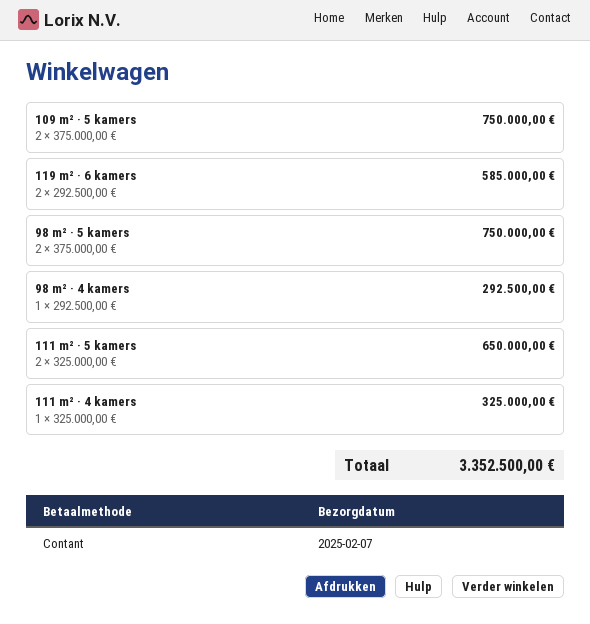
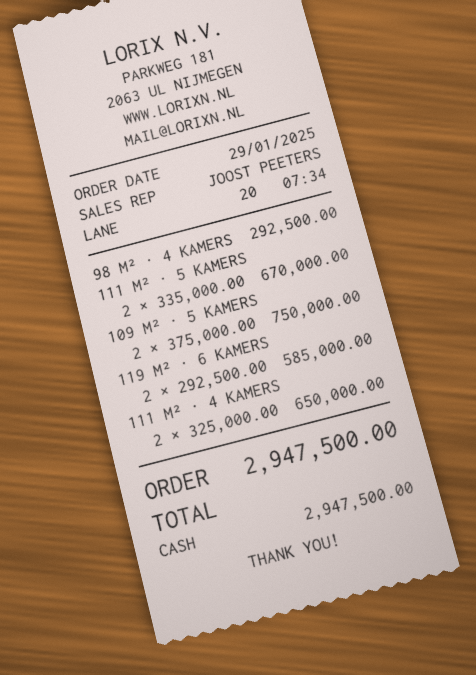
98 m² · 5 kamers: 2 x 375000.00 = 750000.00 -> none
111 m² · 5 kamers: 2 x 325000.00 = 650000.00 -> 2 x 335000.00 = 670000.00
111 m² · 4 kamers: 1 x 325000.00 = 325000.00 -> 2 x 325000.00 = 650000.00
total: 3352500.00 -> 2947500.00

